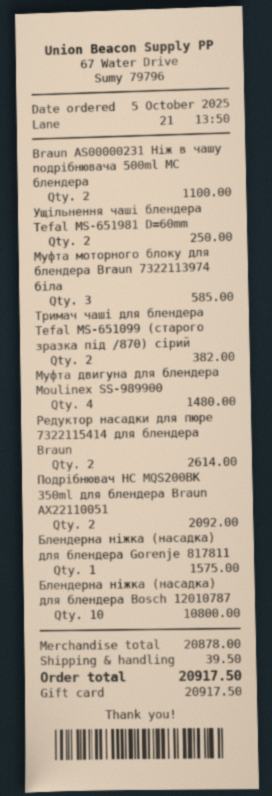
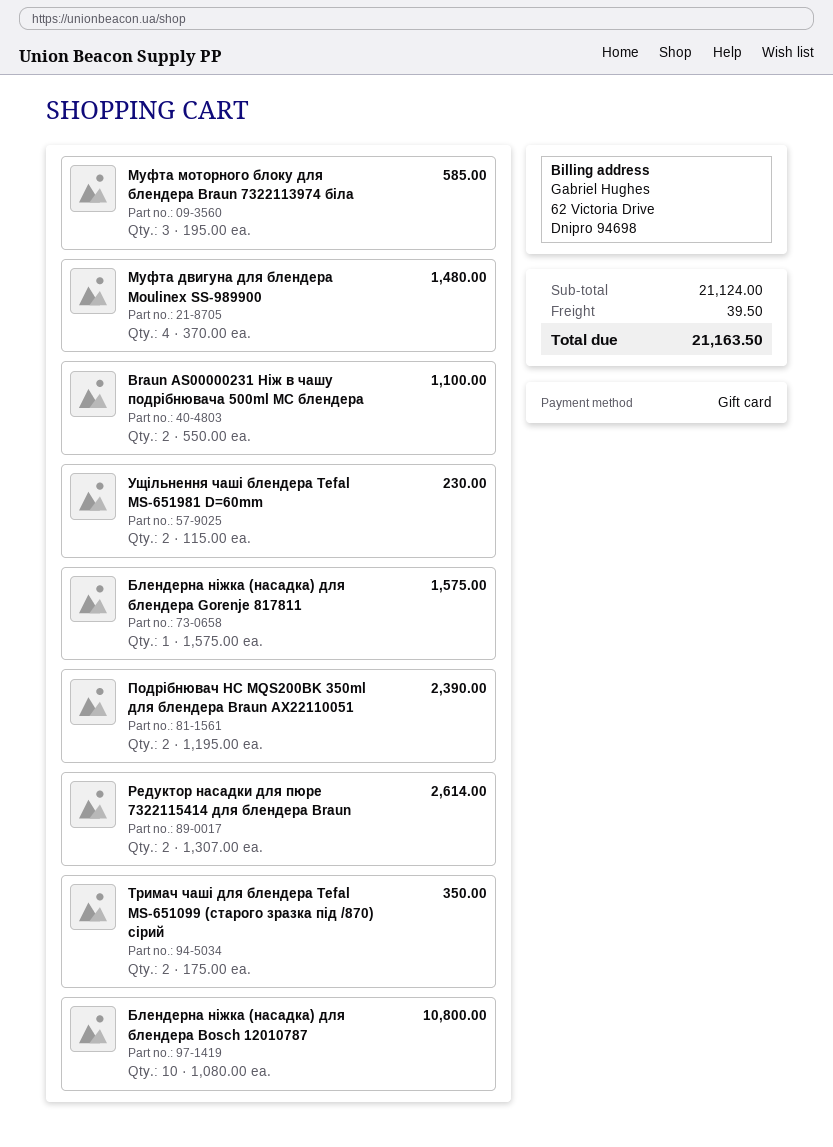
Ущільнення чаші блендера Tefal MS-651981 D=60mm: 2 for 250.00 -> 2 for 230.00
Тримач чаші для блендера Tefal MS-651099 (старого зразка під /870) сірий: 2 for 382.00 -> 2 for 350.00
Подрібнювач HC MQS200BK 350ml для блендера Braun AX22110051: 2 for 2092.00 -> 2 for 2390.00
subtotal: 20878.00 -> 21124.00
total: 20917.50 -> 21163.50

